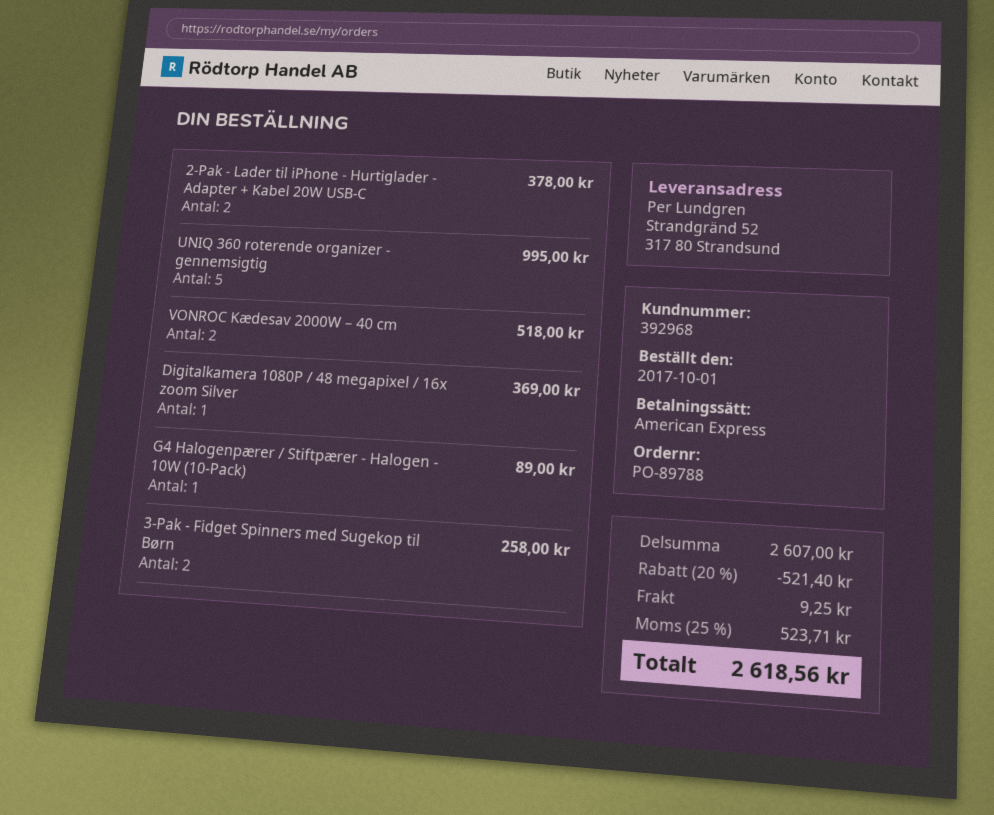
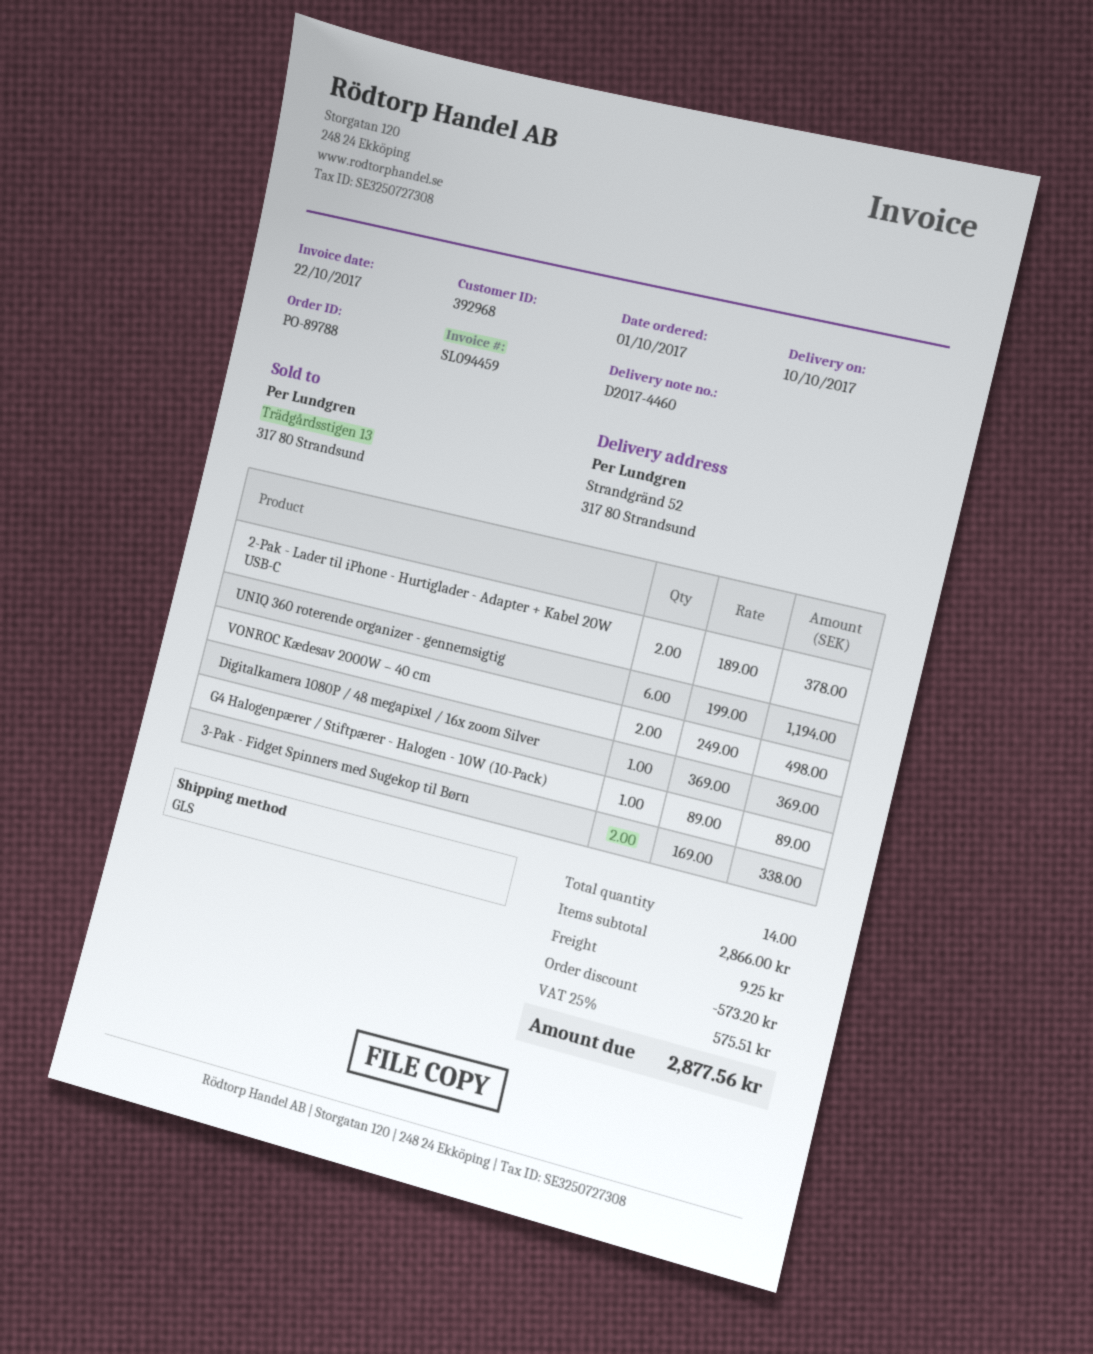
UNIQ 360 roterende organizer - gennemsigtig: 5 for 995.00 -> 6 for 1194.00
VONROC Kædesav 2000W – 40 cm: 2 for 518.00 -> 2 for 498.00
3-Pak - Fidget Spinners med Sugekop til Børn: 2 for 258.00 -> 2 for 338.00
subtotal: 2607.00 -> 2866.00
discount: 521.40 -> 573.20
tax: 25% = 523.71 -> 25% = 575.51
total: 2618.56 -> 2877.56

